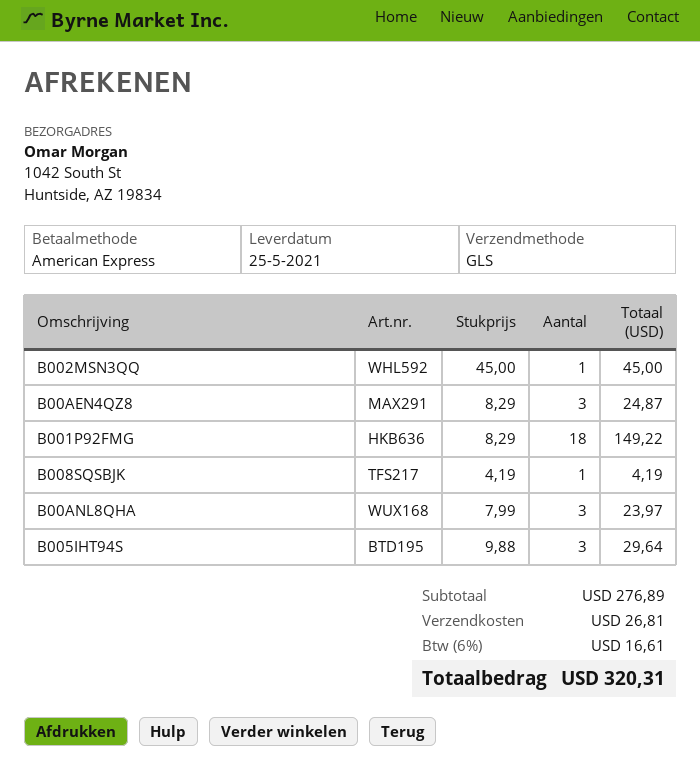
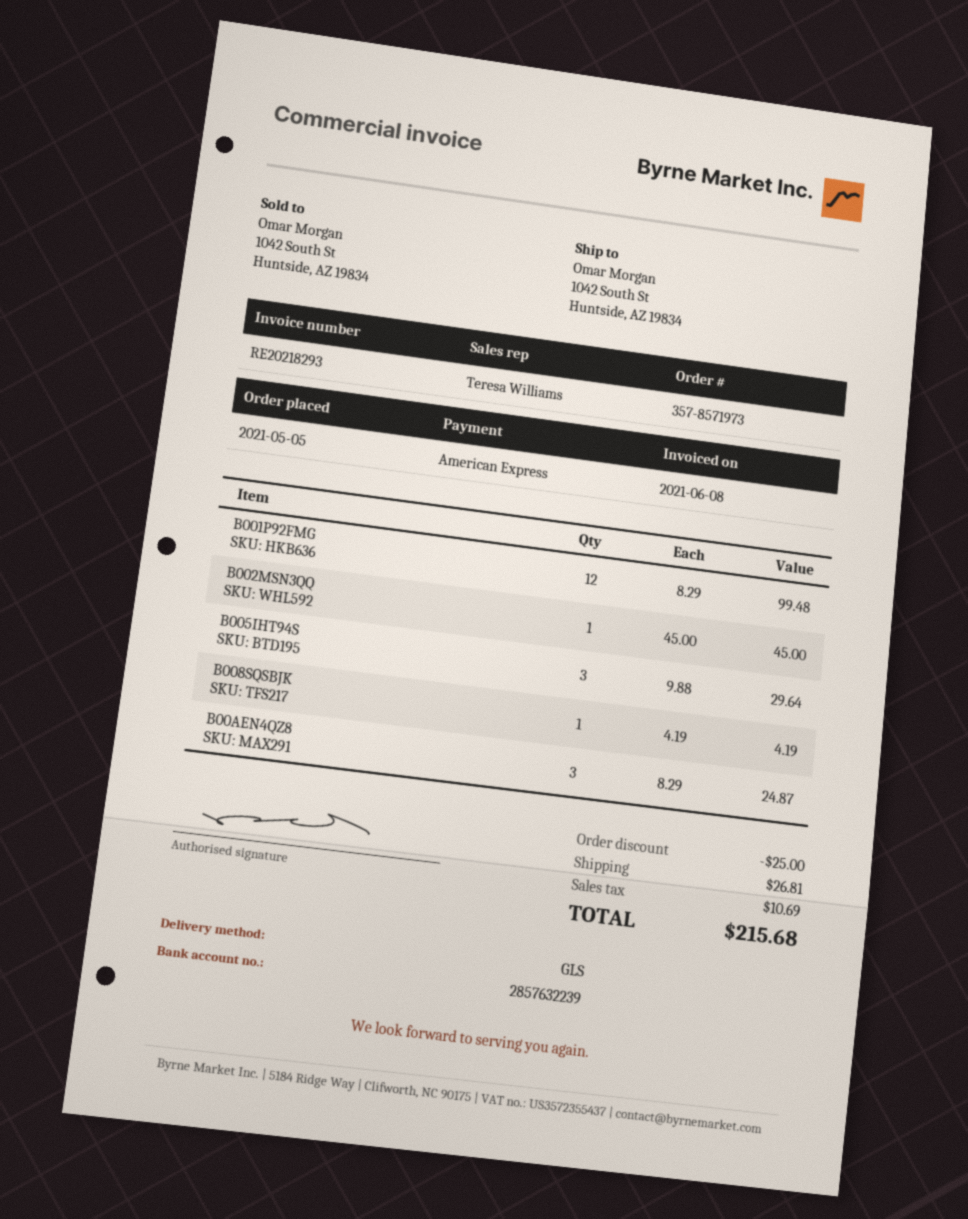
B001P92FMG: 18 x 8.29 = 149.22 -> 12 x 8.29 = 99.48
B00ANL8QHA: 3 x 7.99 = 23.97 -> none
discount: none -> 25.00
tax: 16.61 -> 10.69
total: 320.31 -> 215.68

